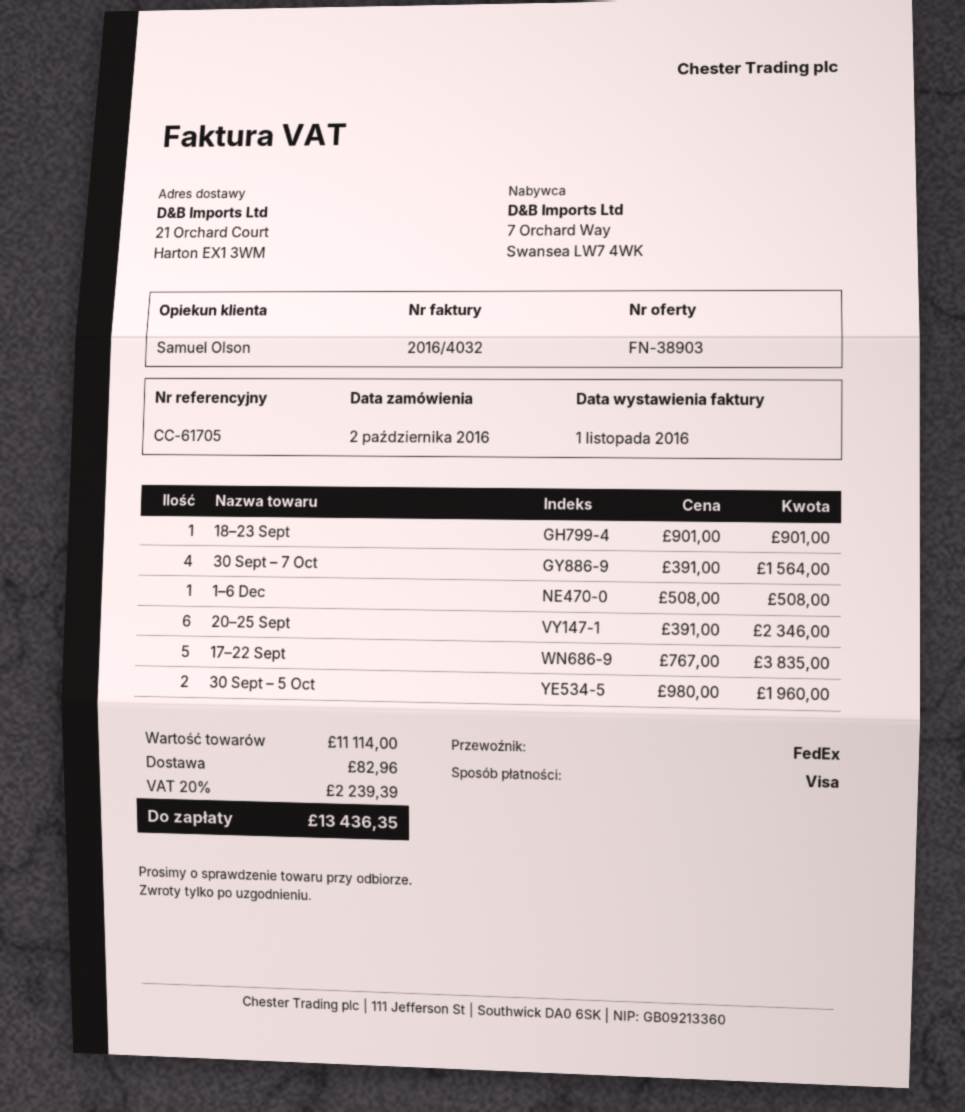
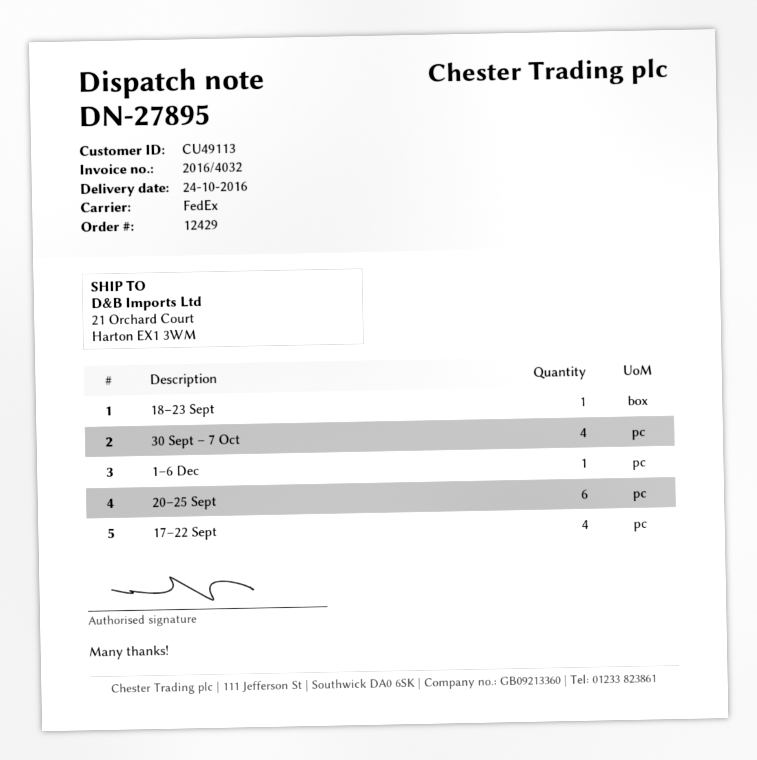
17–22 Sept: 5 -> 4
30 Sept – 5 Oct: 2 -> none

